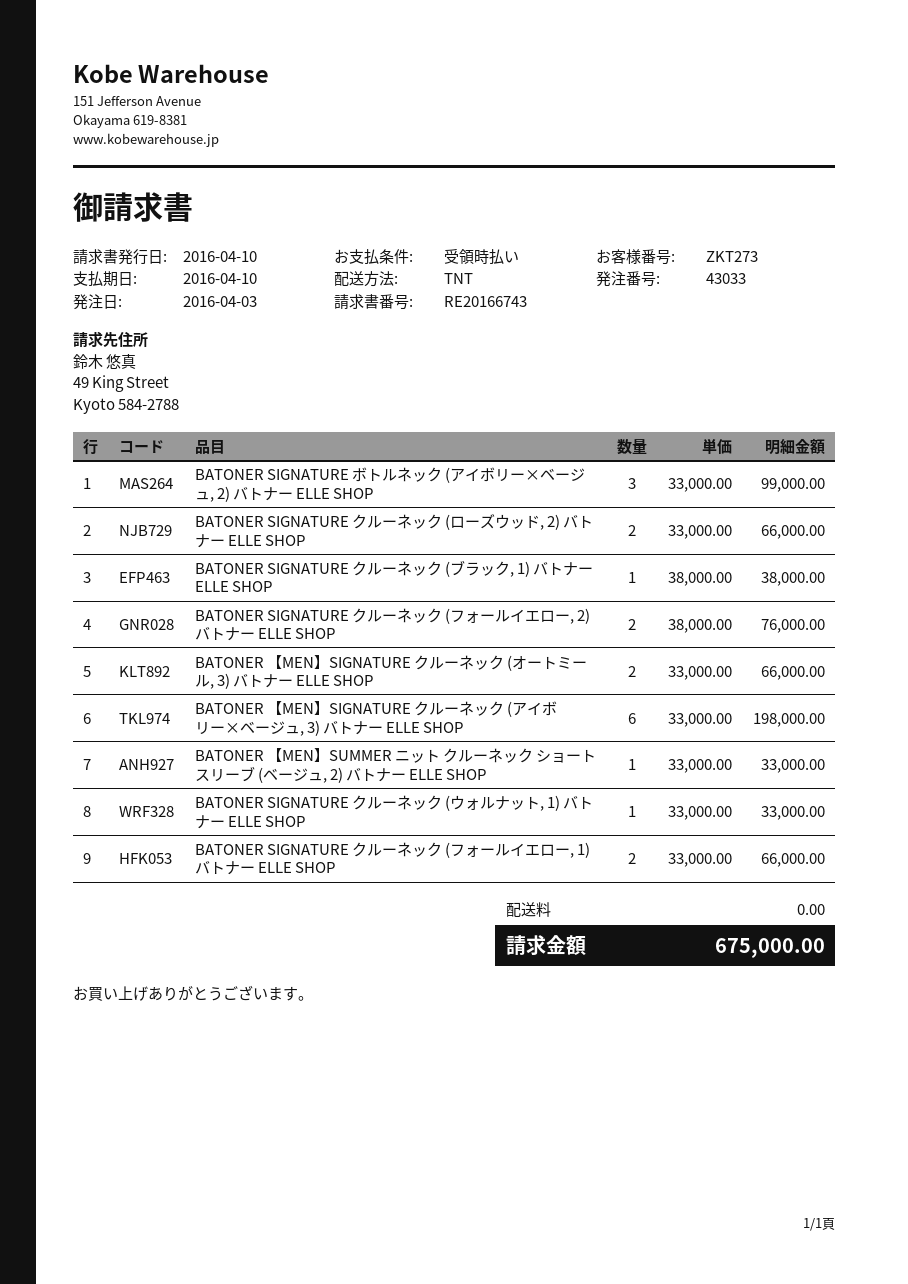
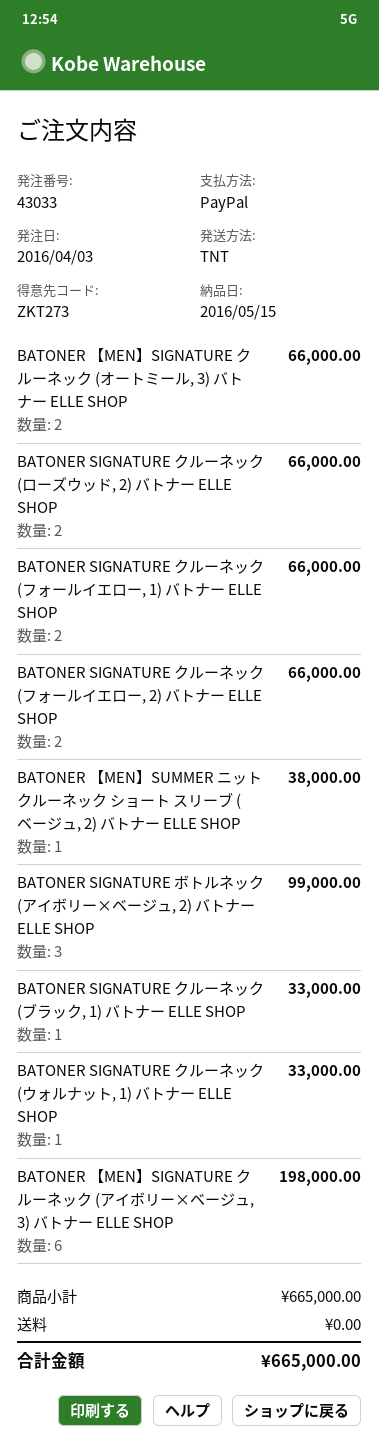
BATONER SIGNATURE クルーネック (ブラック, 1) バトナー ELLE SHOP: 1 for 38000.00 -> 1 for 33000.00
BATONER SIGNATURE クルーネック (フォールイエロー, 2) バトナー ELLE SHOP: 2 for 76000.00 -> 2 for 66000.00
BATONER 【MEN】SUMMER ニット クルーネック ショート スリーブ (ベージュ, 2) バトナー ELLE SHOP: 1 for 33000.00 -> 1 for 38000.00
total: 675000.00 -> 665000.00

